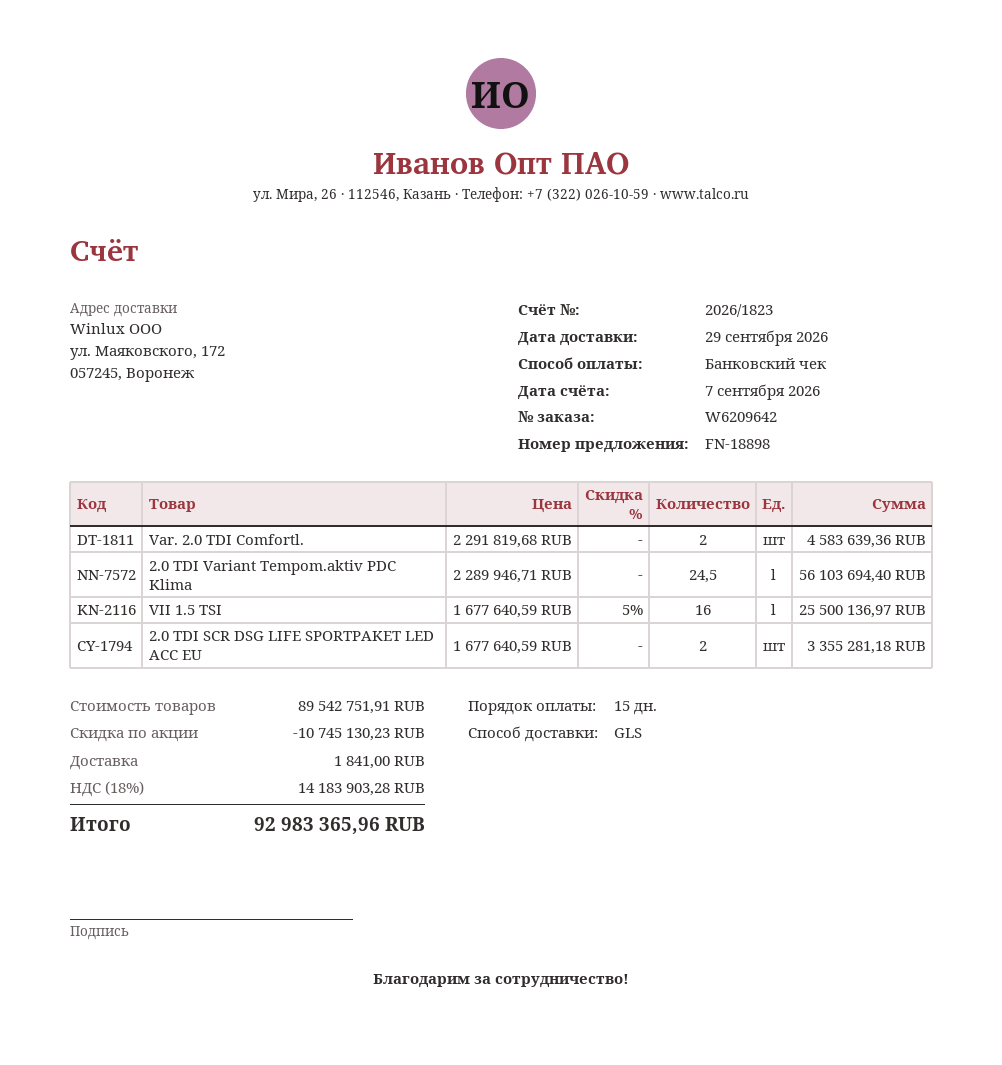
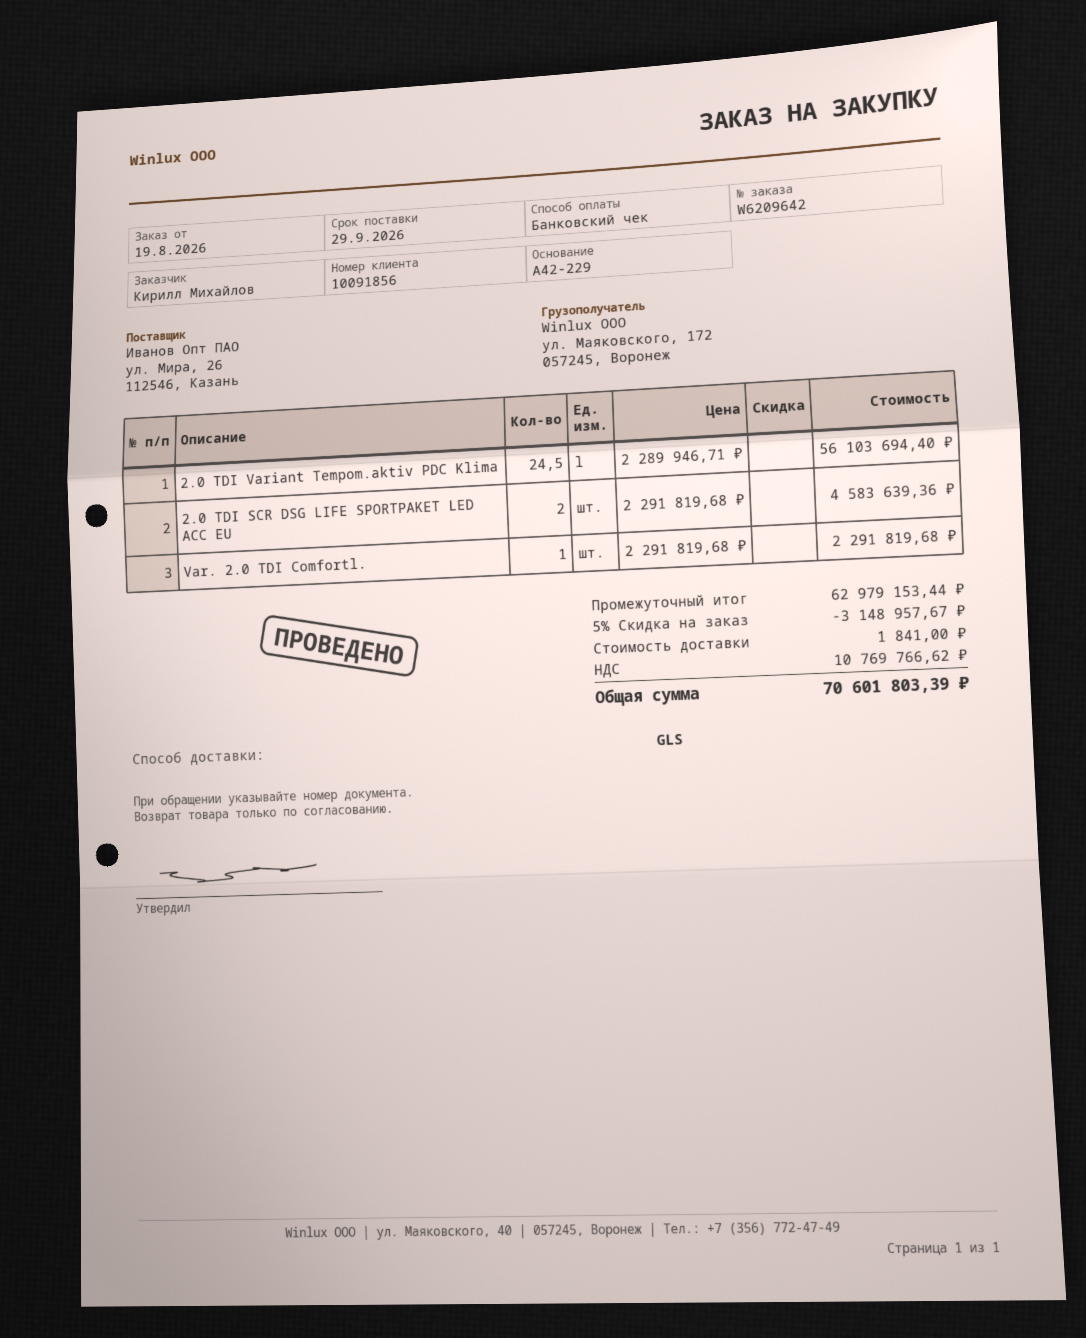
Var. 2.0 TDI Comfortl.: 2 x 2291819.68 = 4583639.36 -> 1 x 2291819.68 = 2291819.68
VII 1.5 TSI: 16 x 1677640.59 - 5% = 25500136.97 -> none
2.0 TDI SCR DSG LIFE SPORTPAKET LED ACC EU: 2 x 1677640.59 = 3355281.18 -> 2 x 2291819.68 = 4583639.36
subtotal: 89542751.91 -> 62979153.44
discount: 10745130.23 -> 3148957.67
tax: 14183903.28 -> 10769766.62
total: 92983365.96 -> 70601803.39

